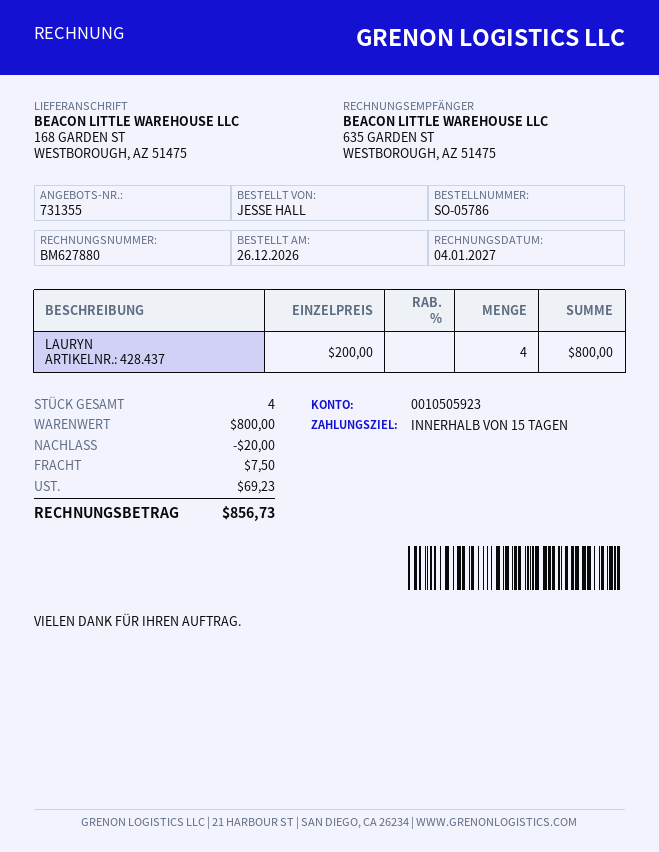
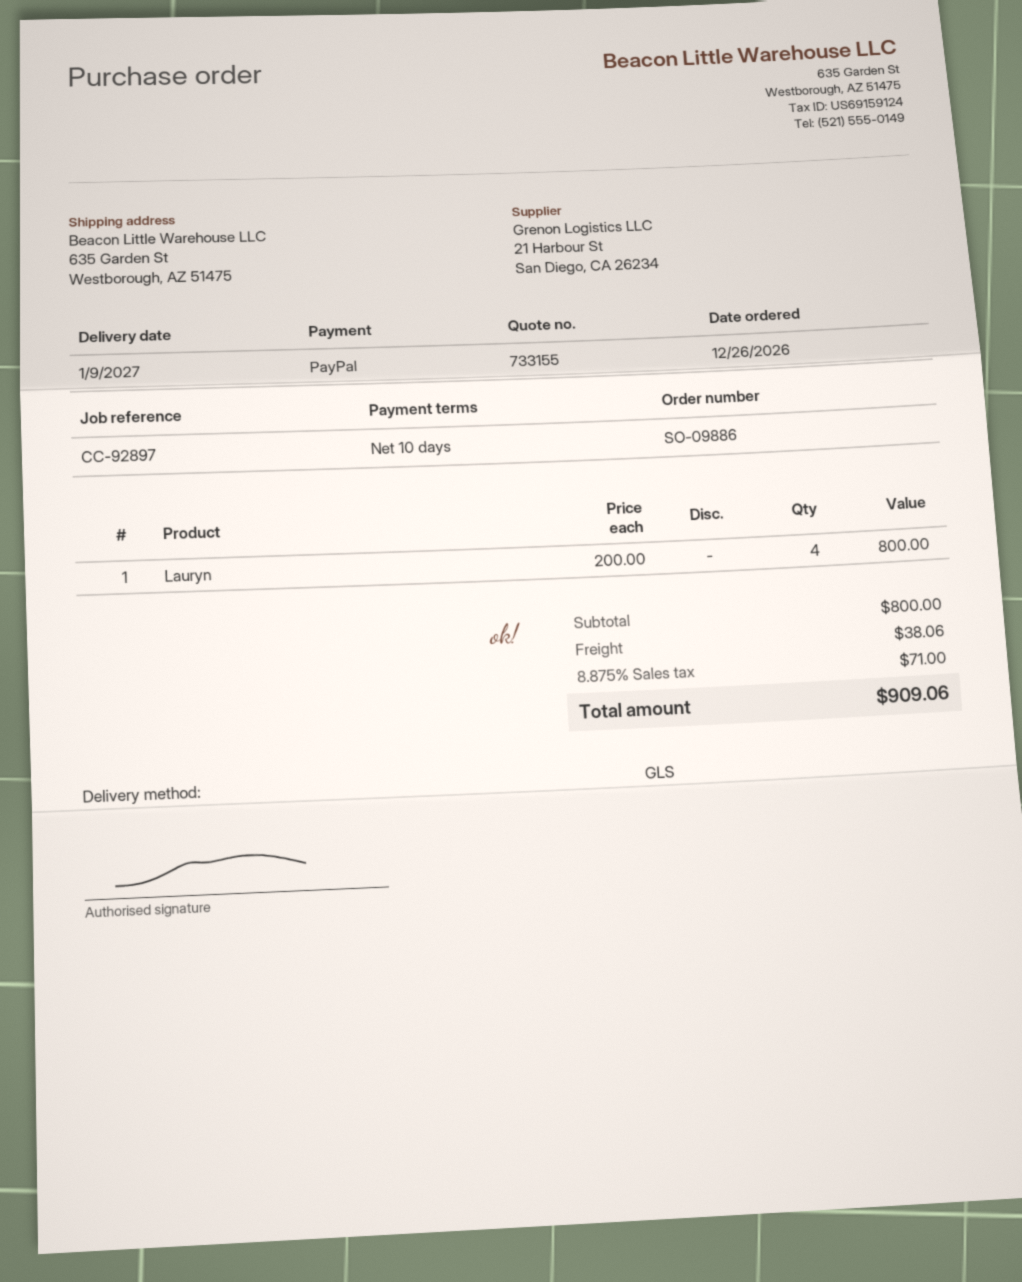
quote number: 731355 -> 733155
order number: SO-05786 -> SO-09886
payment terms: 15 days -> 10 days
ship to: 168 GARDEN ST, WESTBOROUGH, AZ 51475 -> 635 Garden St, Westborough, AZ 51475
discount: 20.00 -> none
shipping: 7.50 -> 38.06
tax: 69.23 -> 71.00
total: 856.73 -> 909.06

